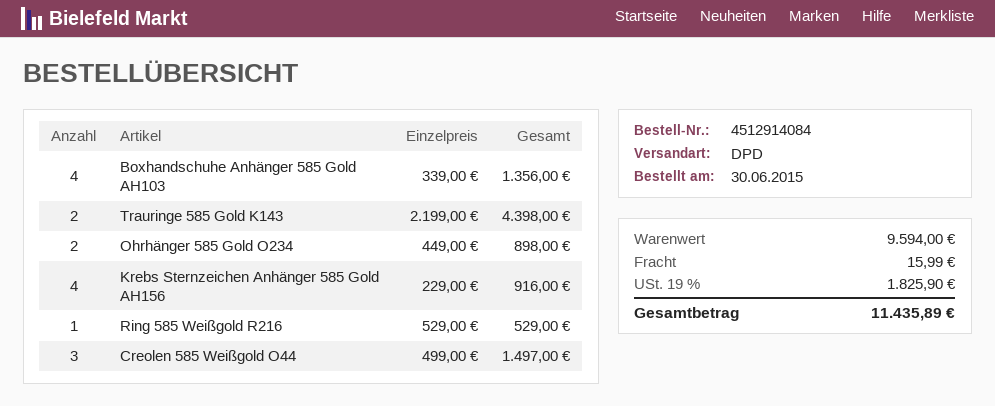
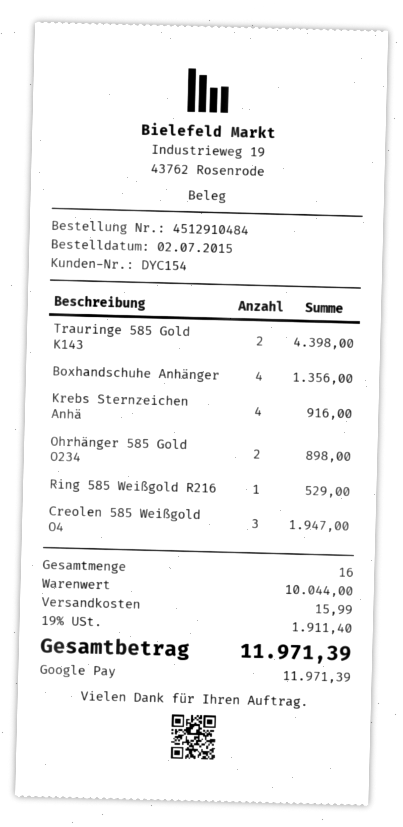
order number: 4512914084 -> 4512910484
order date: 2015-06-30 -> 2015-07-02
Creolen 585 Weißgold O44: 3 for 1497.00 -> 3 for 1947.00
subtotal: 9594.00 -> 10044.00
tax: 19% = 1825.90 -> 19% = 1911.40
total: 11435.89 -> 11971.39

